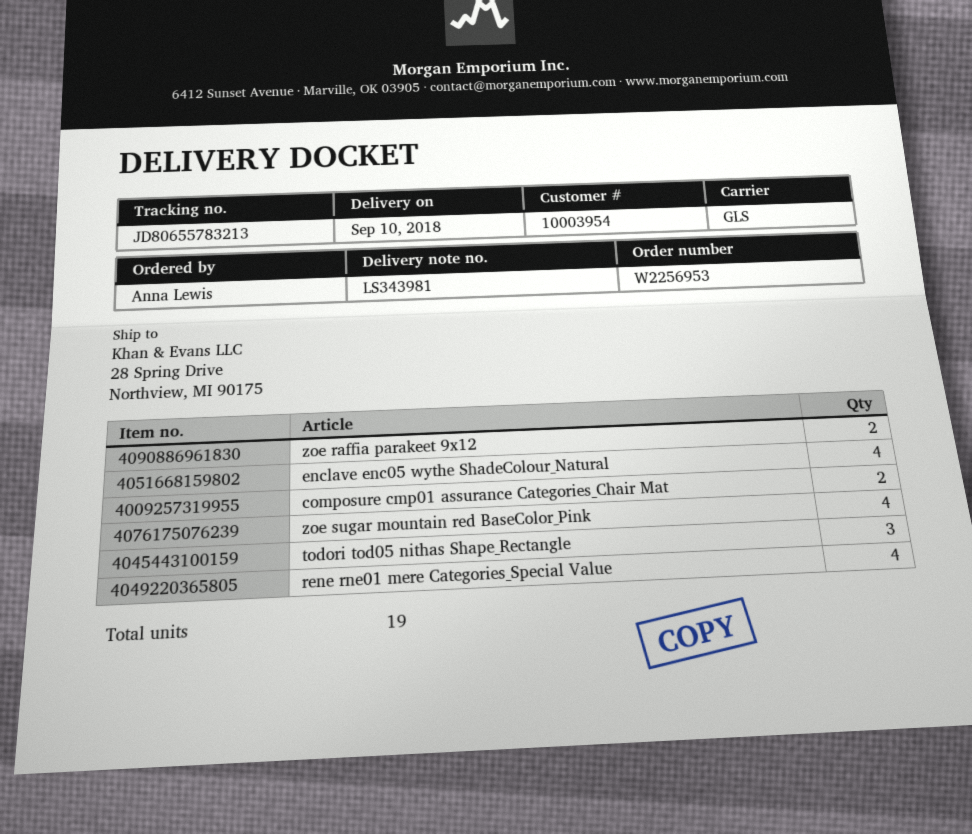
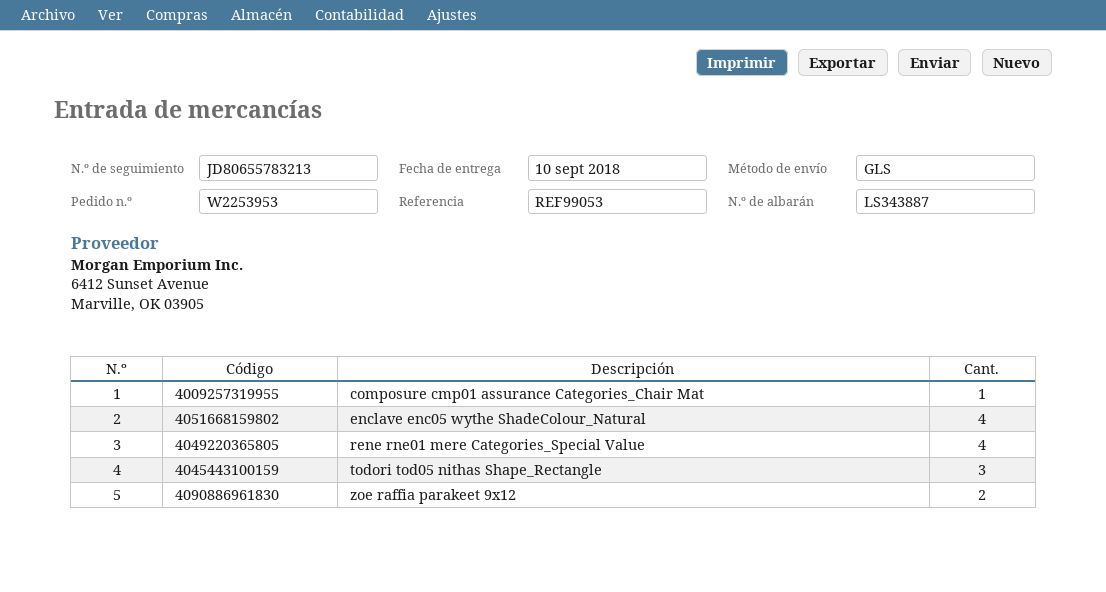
order number: W2256953 -> W2253953
delivery note number: LS343981 -> LS343887
composure cmp01 assurance Categories_Chair Mat: 2 -> 1
zoe sugar mountain red BaseColor_Pink: 4 -> none

